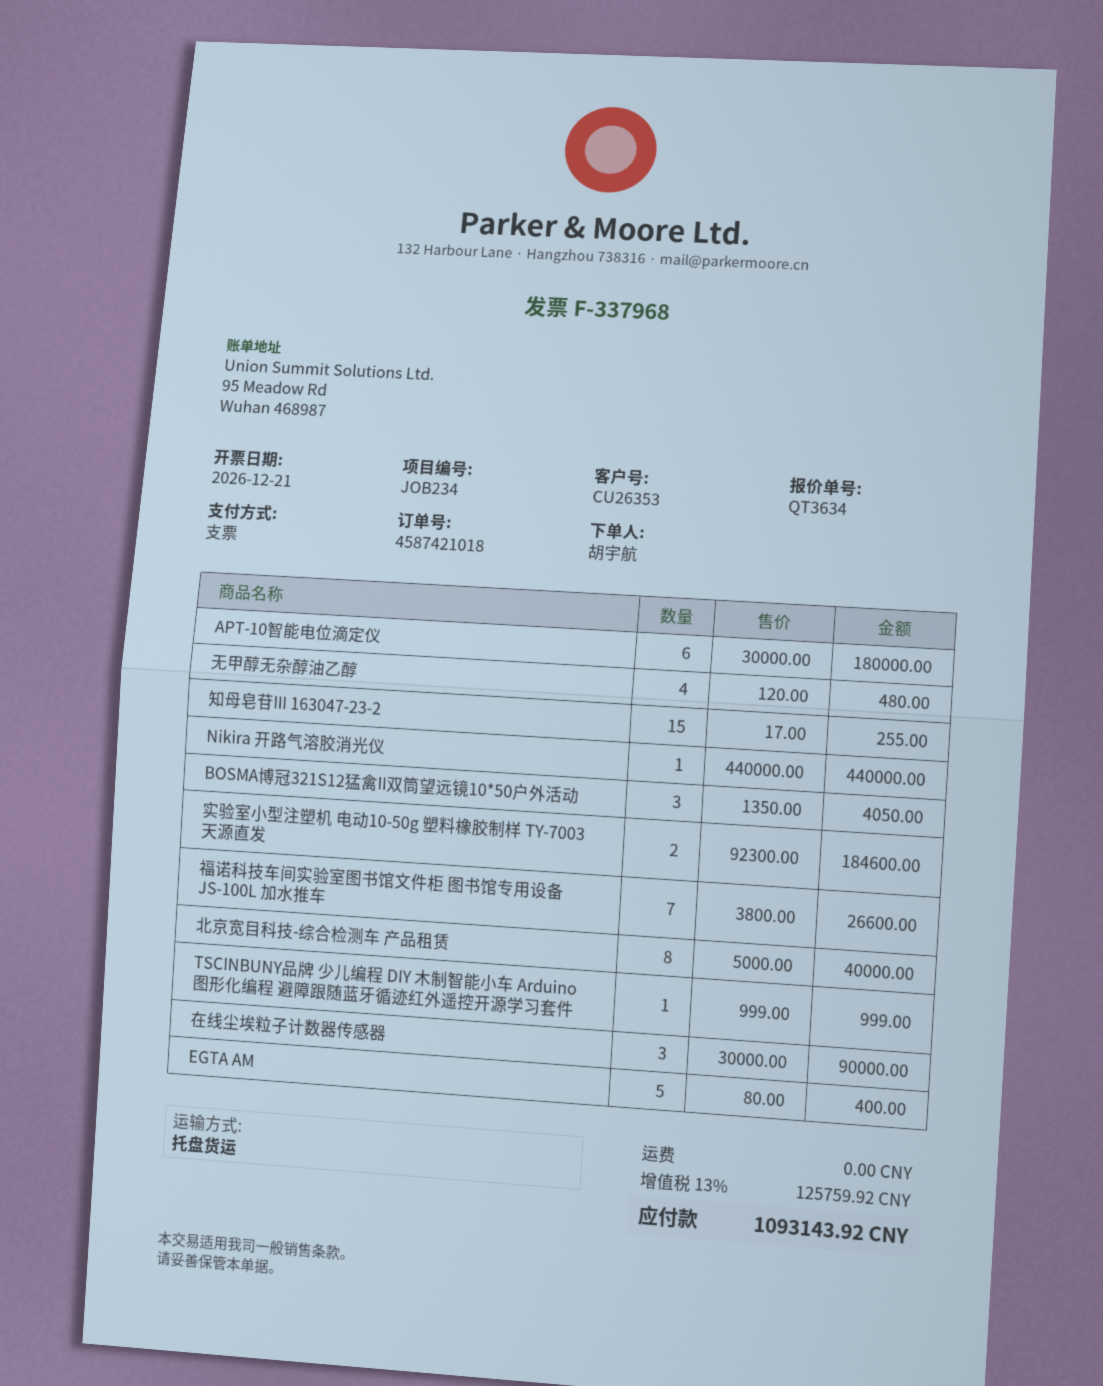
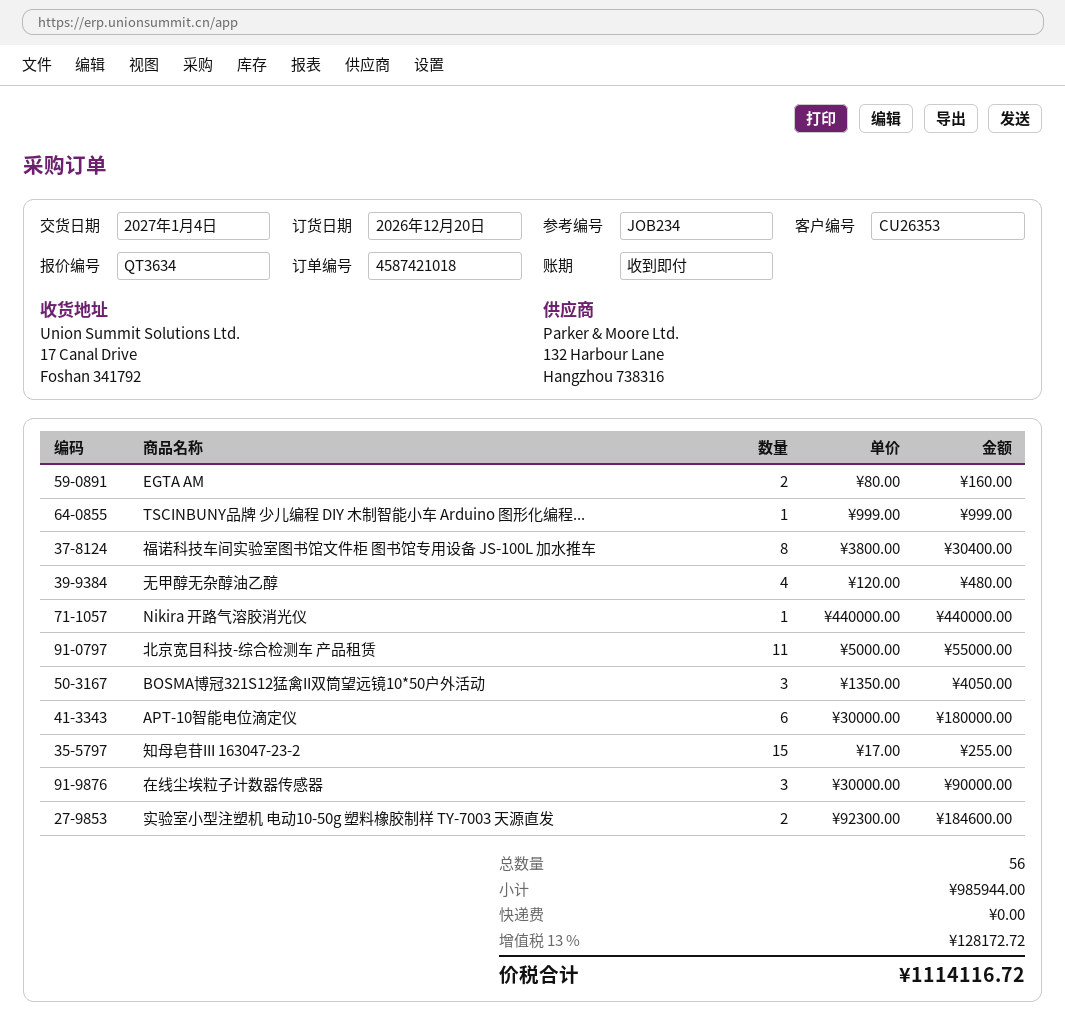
福诺科技车间实验室图书馆文件柜 图书馆专用设备 JS-100L 加水推车: 7 x 3800.00 = 26600.00 -> 8 x 3800.00 = 30400.00
北京宽目科技-综合检测车 产品租赁: 8 x 5000.00 = 40000.00 -> 11 x 5000.00 = 55000.00
EGTA AM: 5 x 80.00 = 400.00 -> 2 x 80.00 = 160.00
tax: 13% = 125759.92 -> 13% = 128172.72
total: 1093143.92 -> 1114116.72

